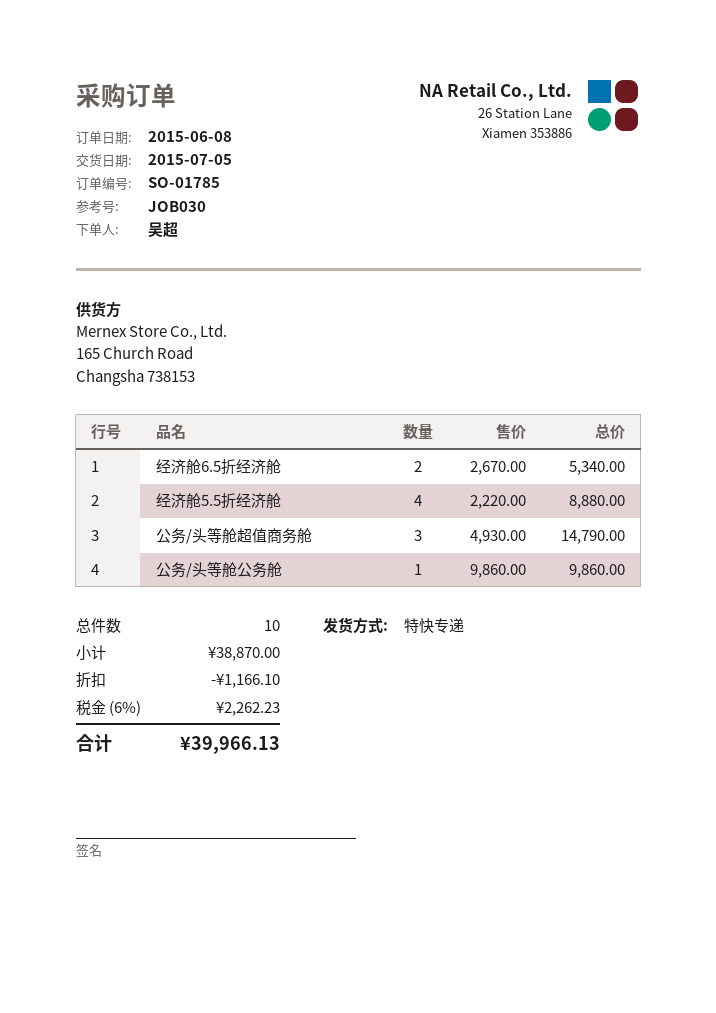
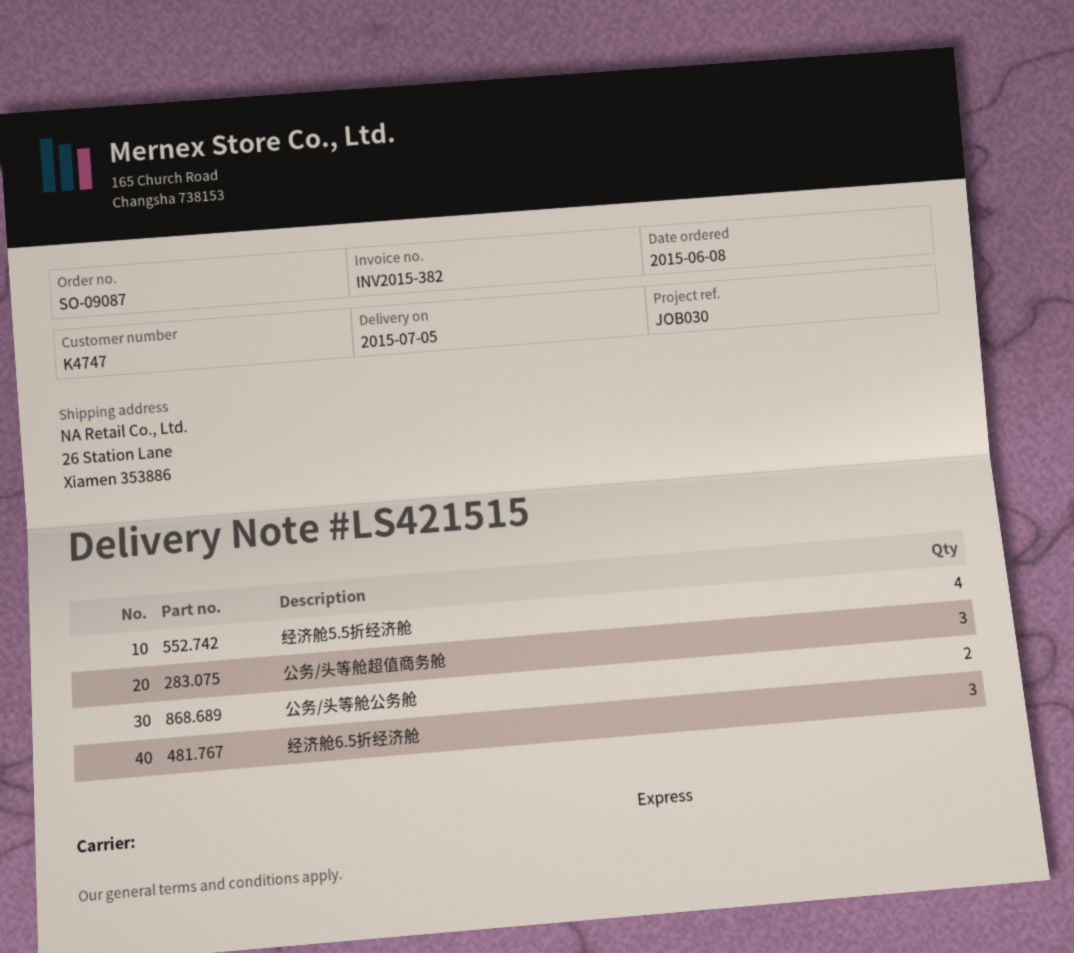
order number: SO-01785 -> SO-09087
经济舱6.5折经济舱: 2 -> 3
公务/头等舱公务舱: 1 -> 2

